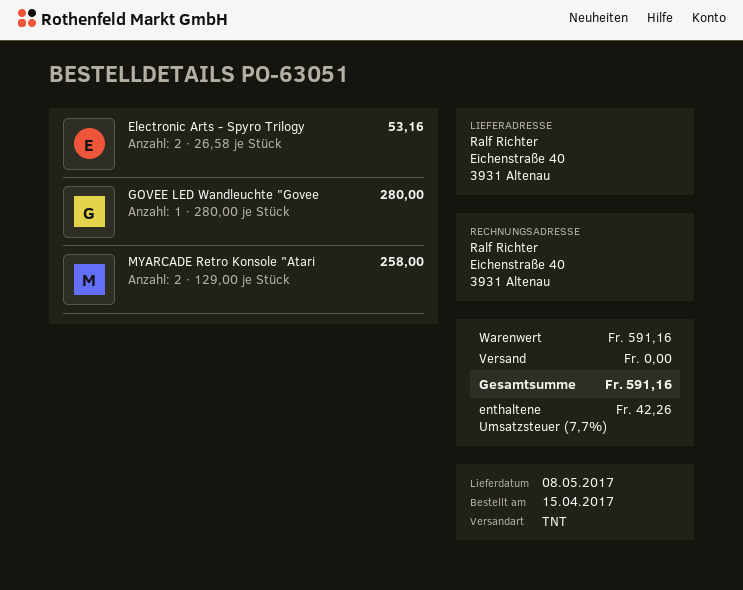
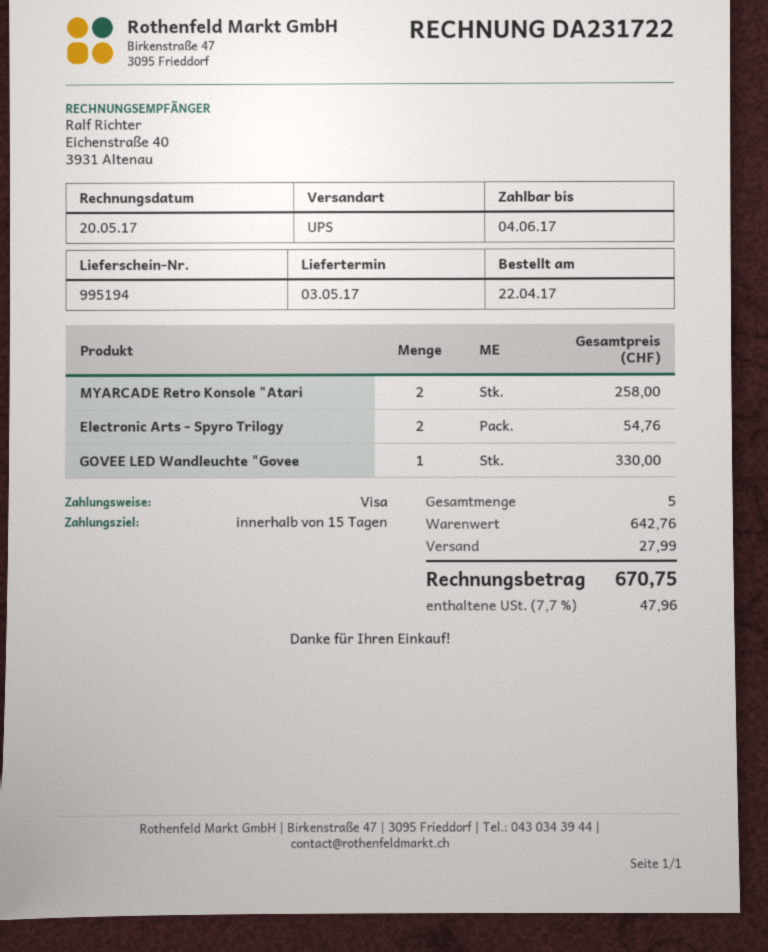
order date: 2017-04-15 -> 2017-04-22
delivery date: 2017-05-08 -> 2017-05-03
shipping method: TNT -> UPS
Electronic Arts - Spyro Trilogy: 2 for 53.16 -> 2 for 54.76
GOVEE LED Wandleuchte "Govee: 1 for 280.00 -> 1 for 330.00
subtotal: 591.16 -> 642.76
shipping: 0.00 -> 27.99
tax: 7.7% = 42.26 -> 7.7% = 47.96
total: 591.16 -> 670.75

